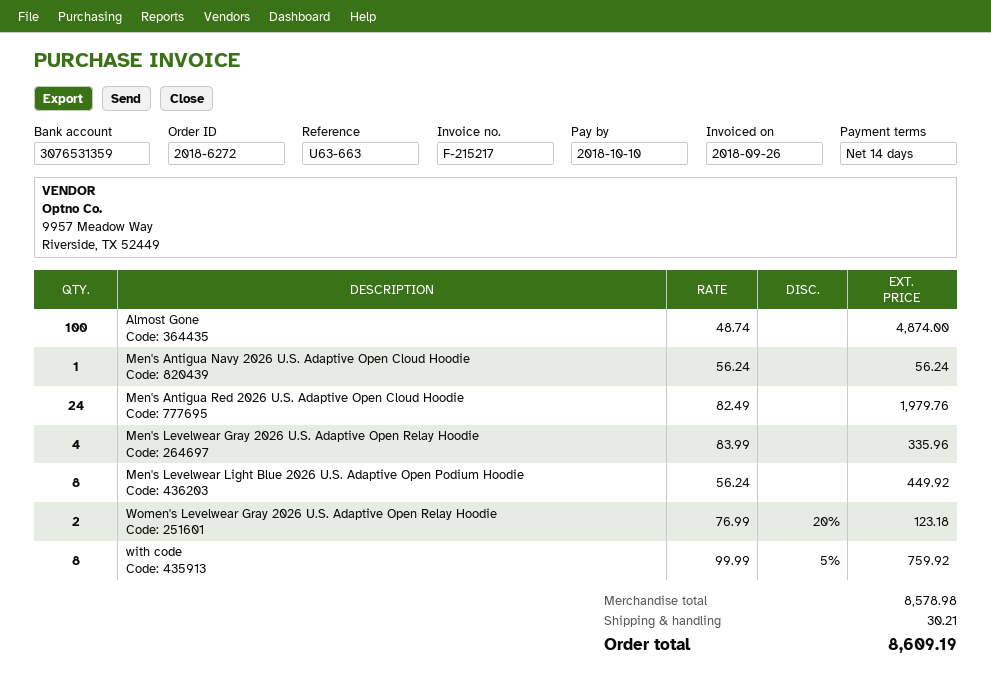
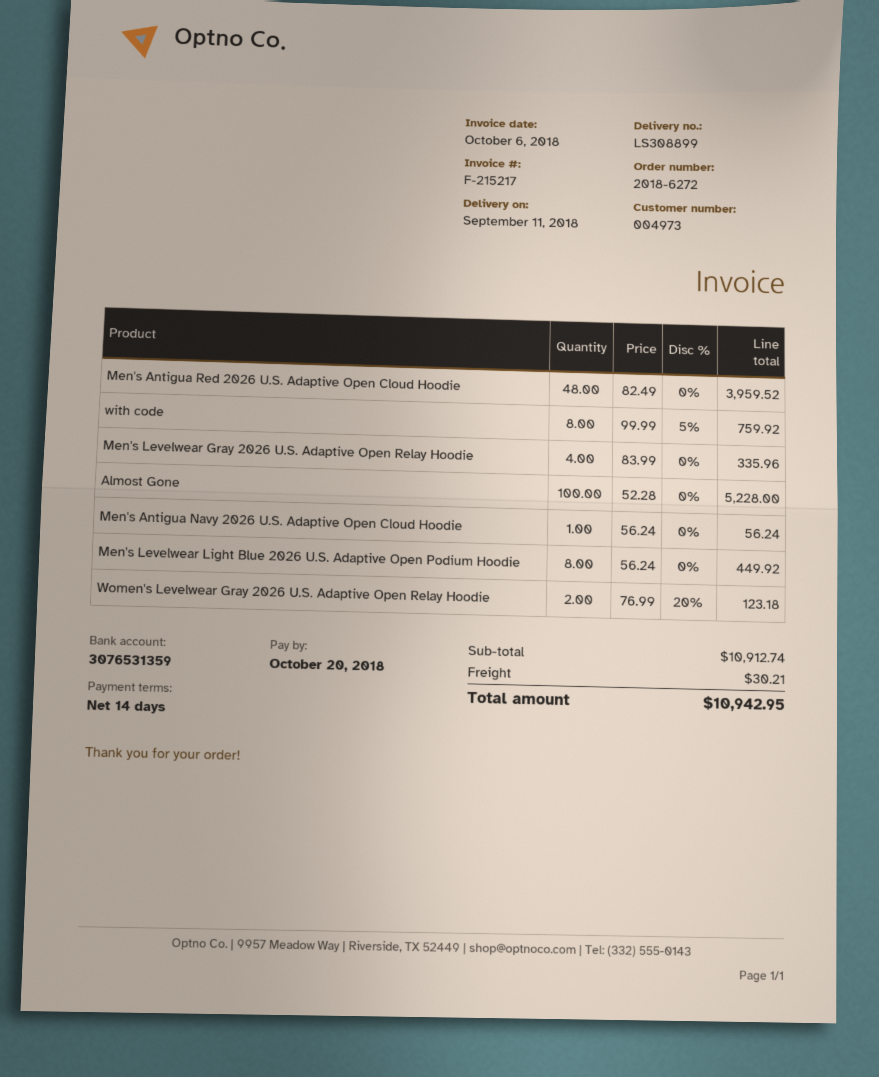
invoice date: 2018-09-26 -> 2018-10-06
due date: 2018-10-10 -> 2018-10-20
Almost Gone: 100 x 48.74 = 4874.00 -> 100 x 52.28 = 5228.00
Men's Antigua Red 2026 U.S. Adaptive Open Cloud Hoodie: 24 x 82.49 = 1979.76 -> 48 x 82.49 = 3959.52
subtotal: 8578.98 -> 10912.74
total: 8609.19 -> 10942.95

